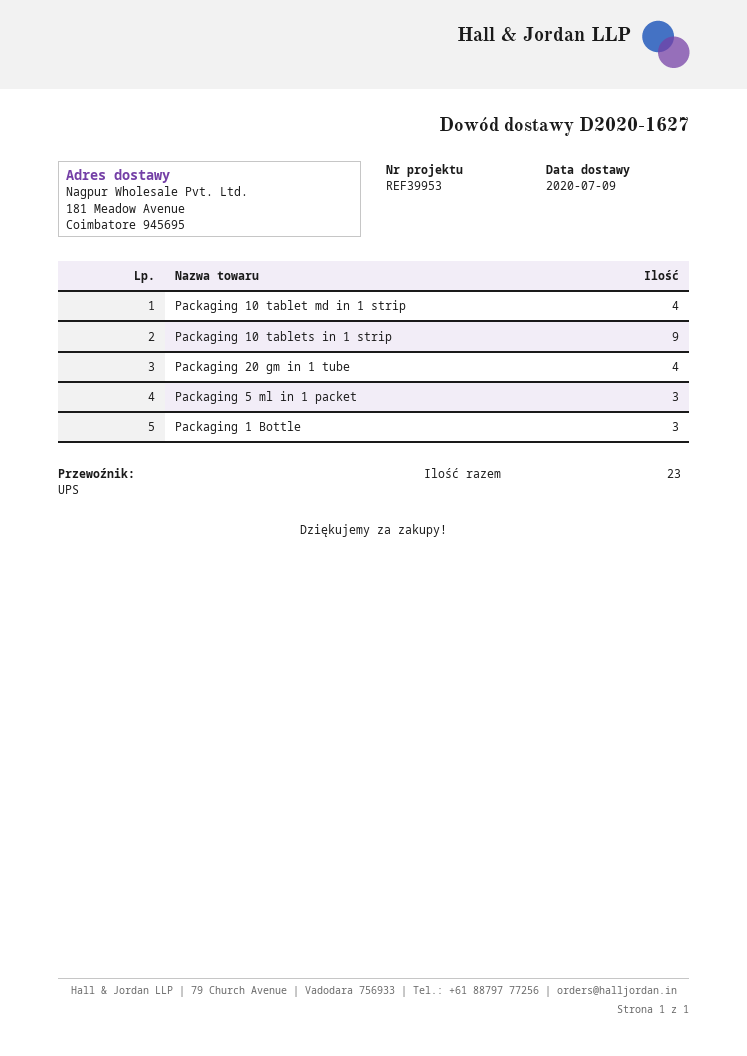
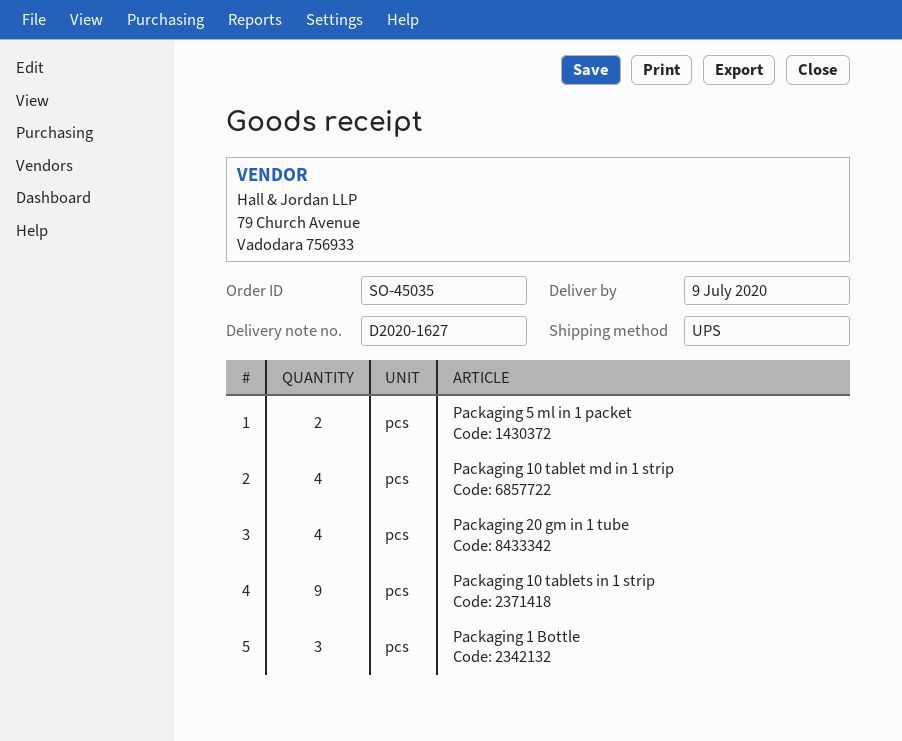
Packaging 5 ml in 1 packet: 3 -> 2

